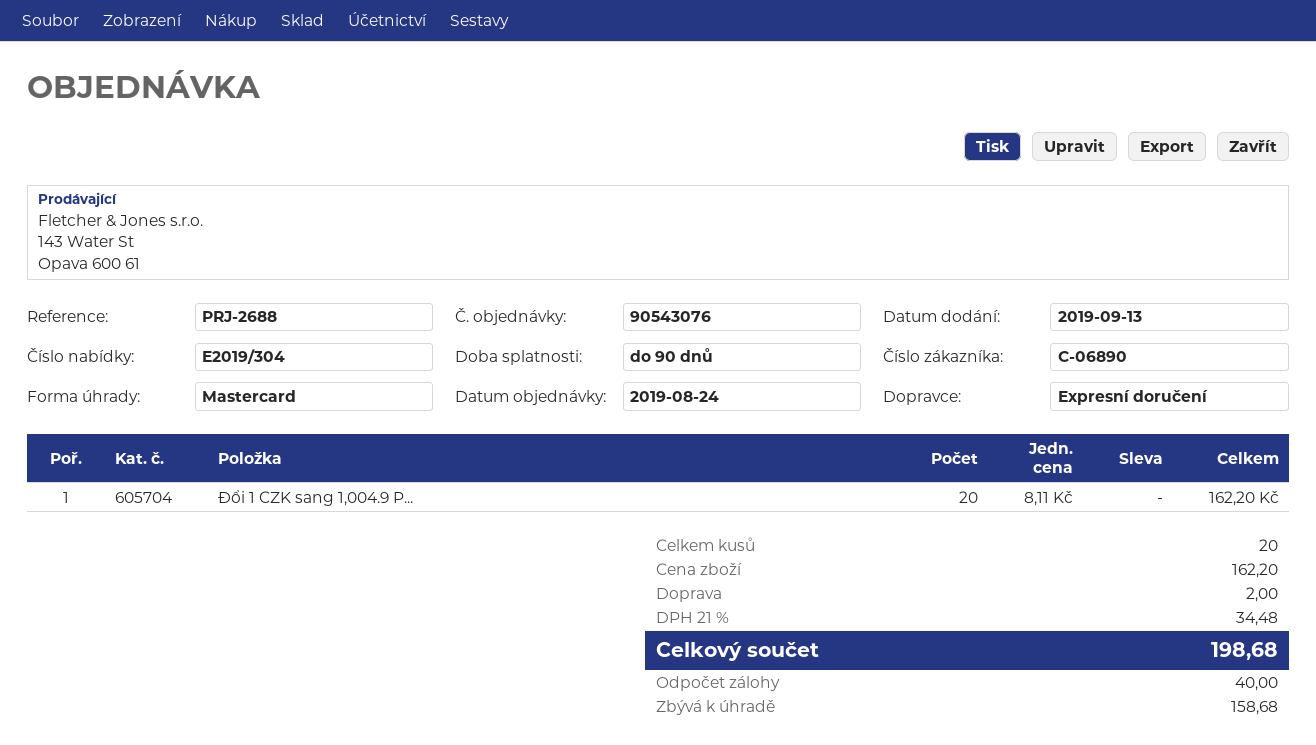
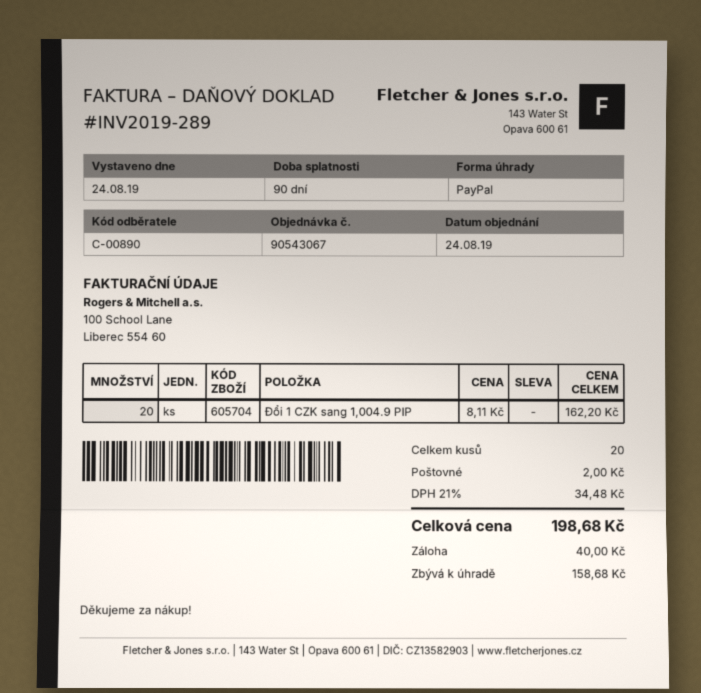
order number: 90543076 -> 90543067
customer number: C-06890 -> C-00890
payment method: Mastercard -> PayPal

